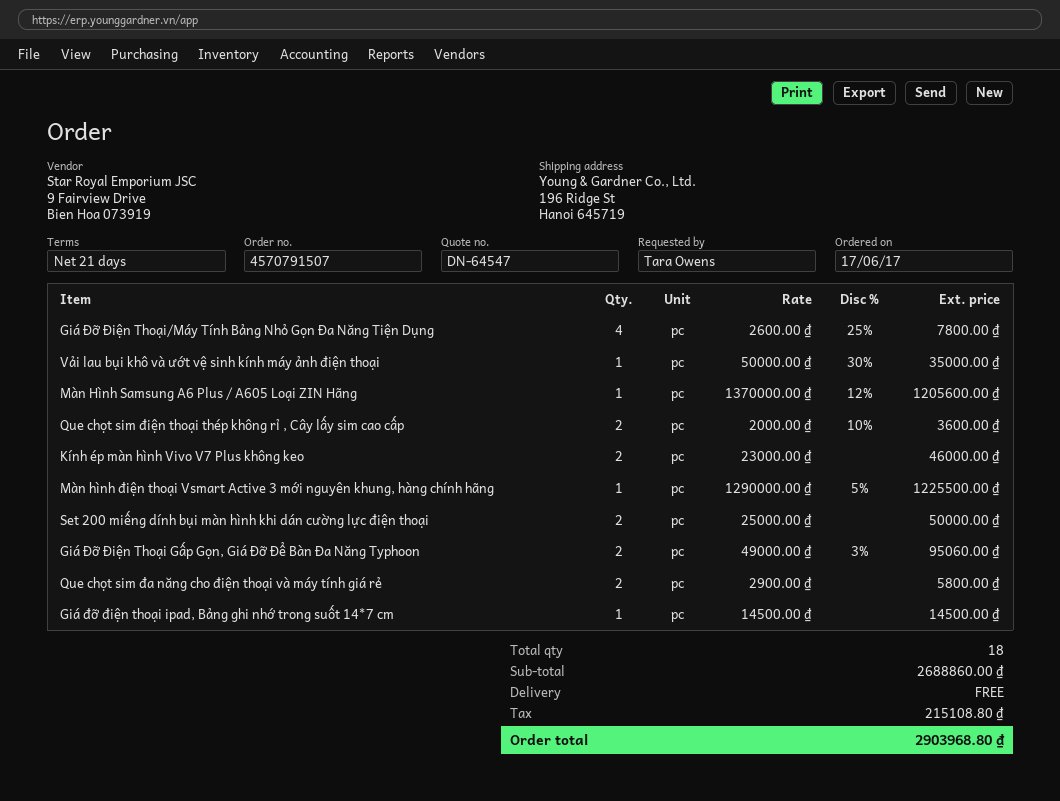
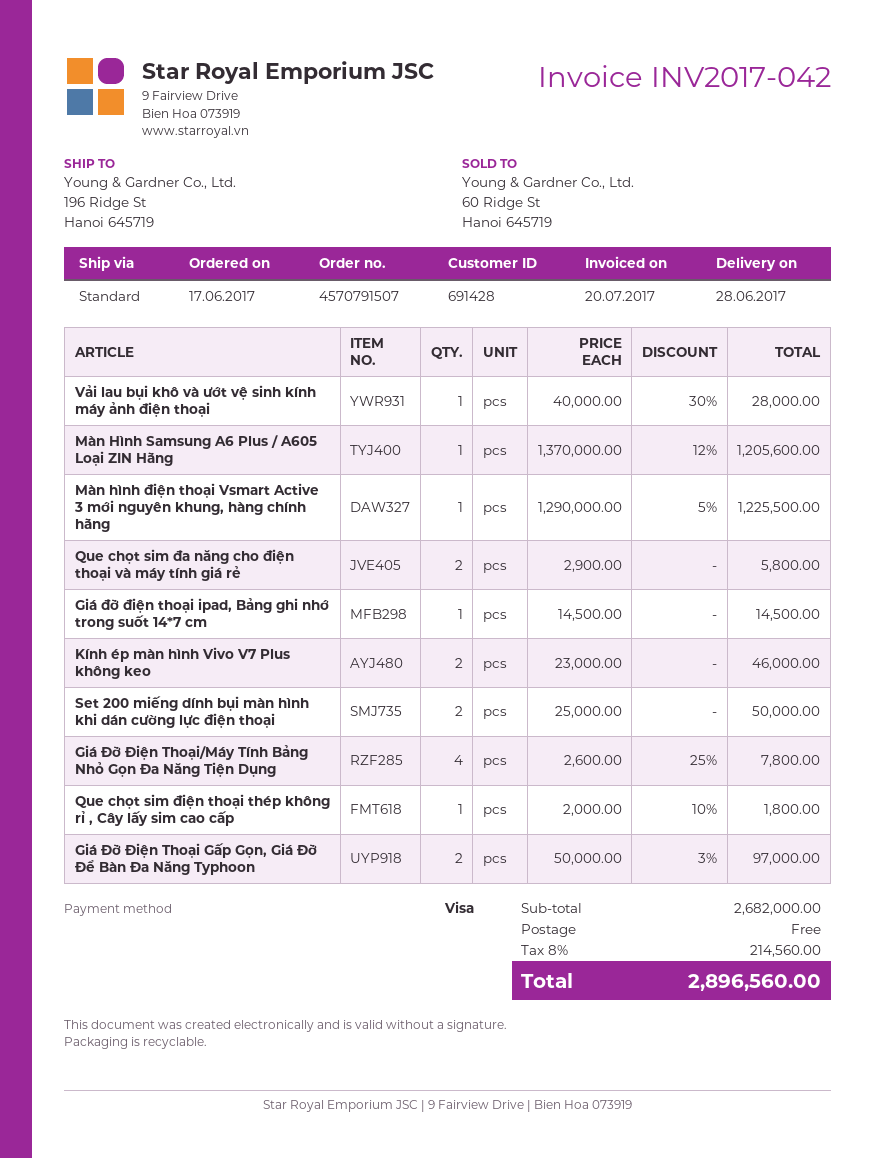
Vải lau bụi khô và ướt vệ sinh kính máy ảnh điện thoại: 1 x 50000.00 - 30% = 35000.00 -> 1 x 40000.00 - 30% = 28000.00
Que chọt sim điện thoại thép không rỉ , Cây lấy sim cao cấp: 2 x 2000.00 - 10% = 3600.00 -> 1 x 2000.00 - 10% = 1800.00
Giá Đỡ Điện Thoại Gấp Gọn, Giá Đỡ Để Bàn Đa Năng Typhoon: 2 x 49000.00 - 3% = 95060.00 -> 2 x 50000.00 - 3% = 97000.00
subtotal: 2688860.00 -> 2682000.00
tax: 215108.80 -> 214560.00
total: 2903968.80 -> 2896560.00

